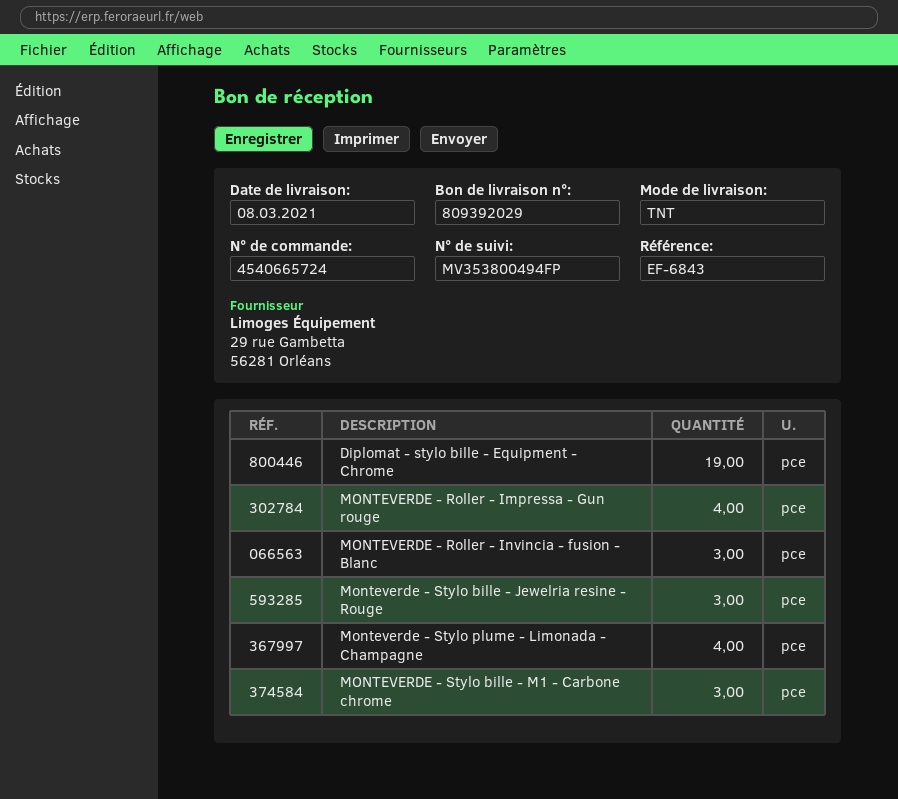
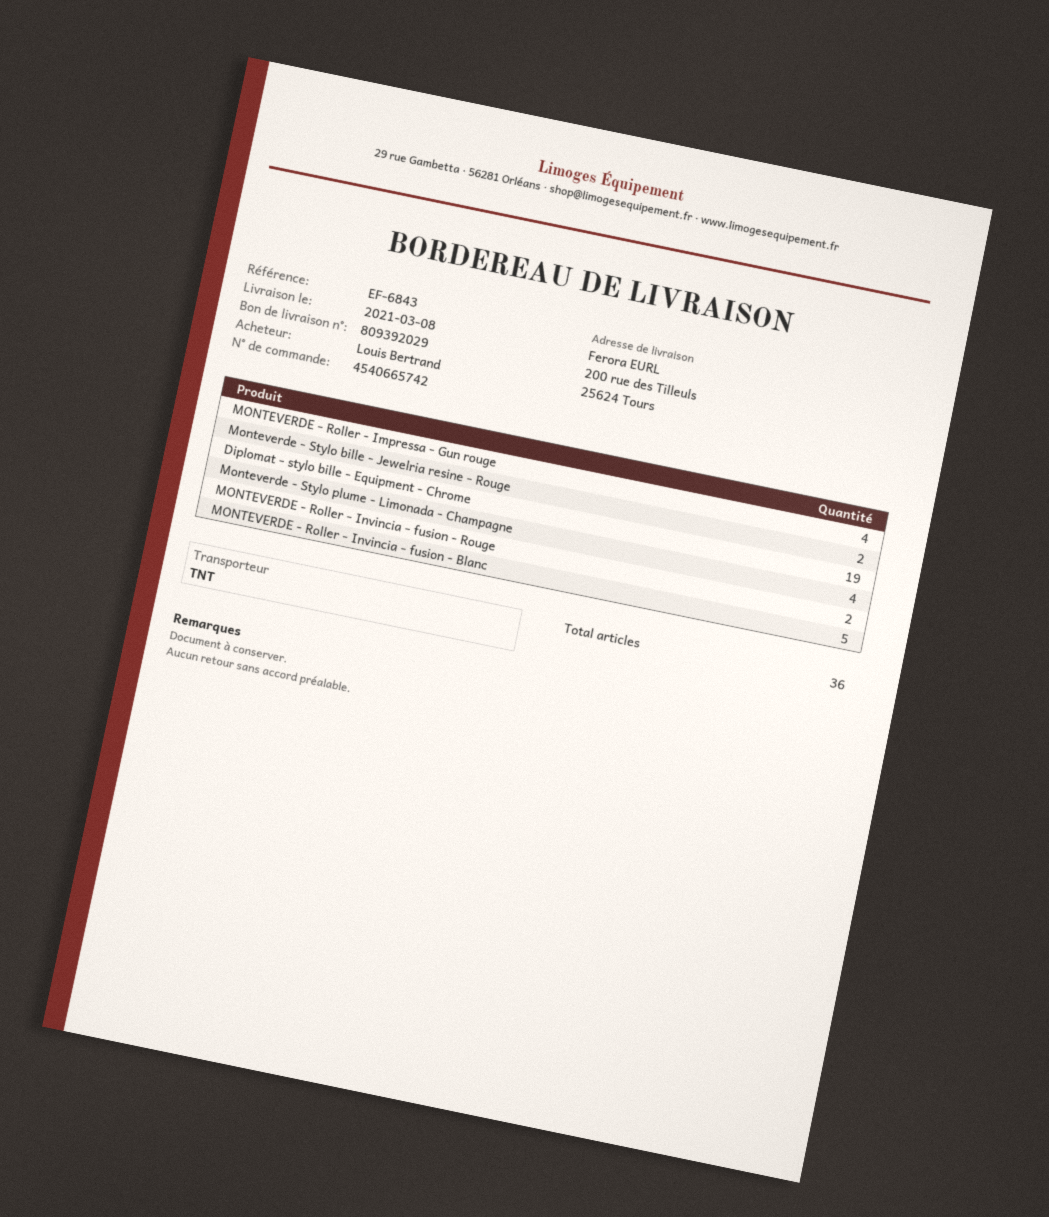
order number: 4540665724 -> 4540665742
MONTEVERDE - Roller - Invincia - fusion - Blanc: 3 -> 5
Monteverde - Stylo bille - Jewelria resine - Rouge: 3 -> 2
MONTEVERDE - Stylo bille - M1 - Carbone chrome: 3 -> none
MONTEVERDE - Roller - Invincia - fusion - Rouge: none -> 2

